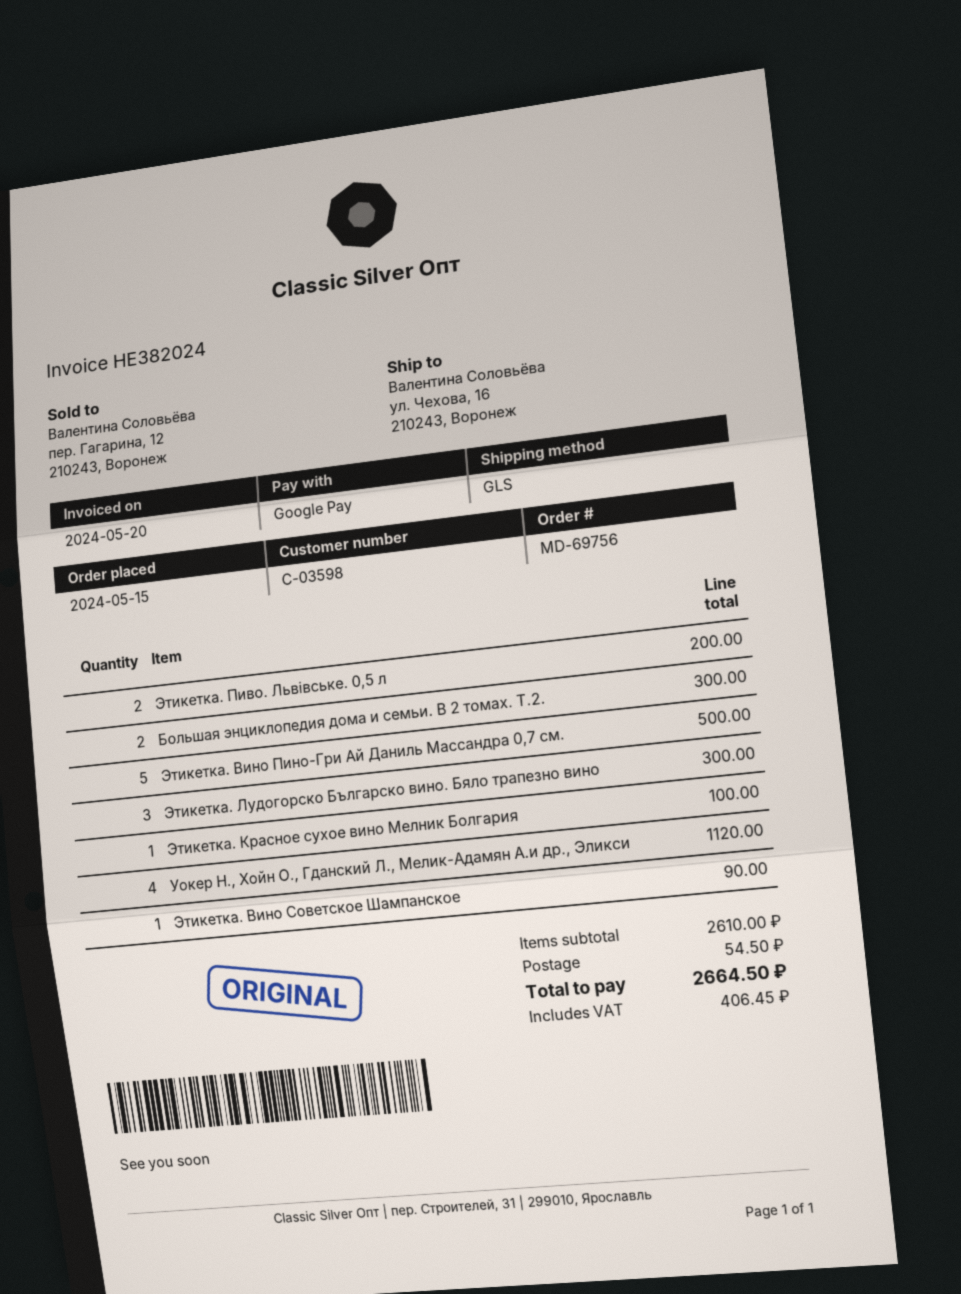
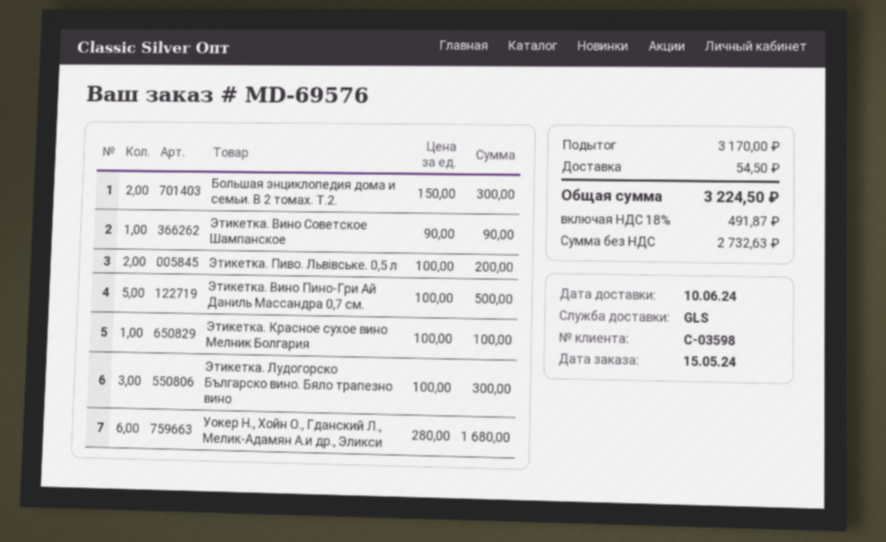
order number: MD-69756 -> MD-69576
Уокер Н., Хойн О., Гданский Л., Мелик-Адамян А.и др., Эликси: 4 for 1120.00 -> 6 for 1680.00
subtotal: 2610.00 -> 3170.00
tax: 406.45 -> 491.87
total: 2664.50 -> 3224.50

